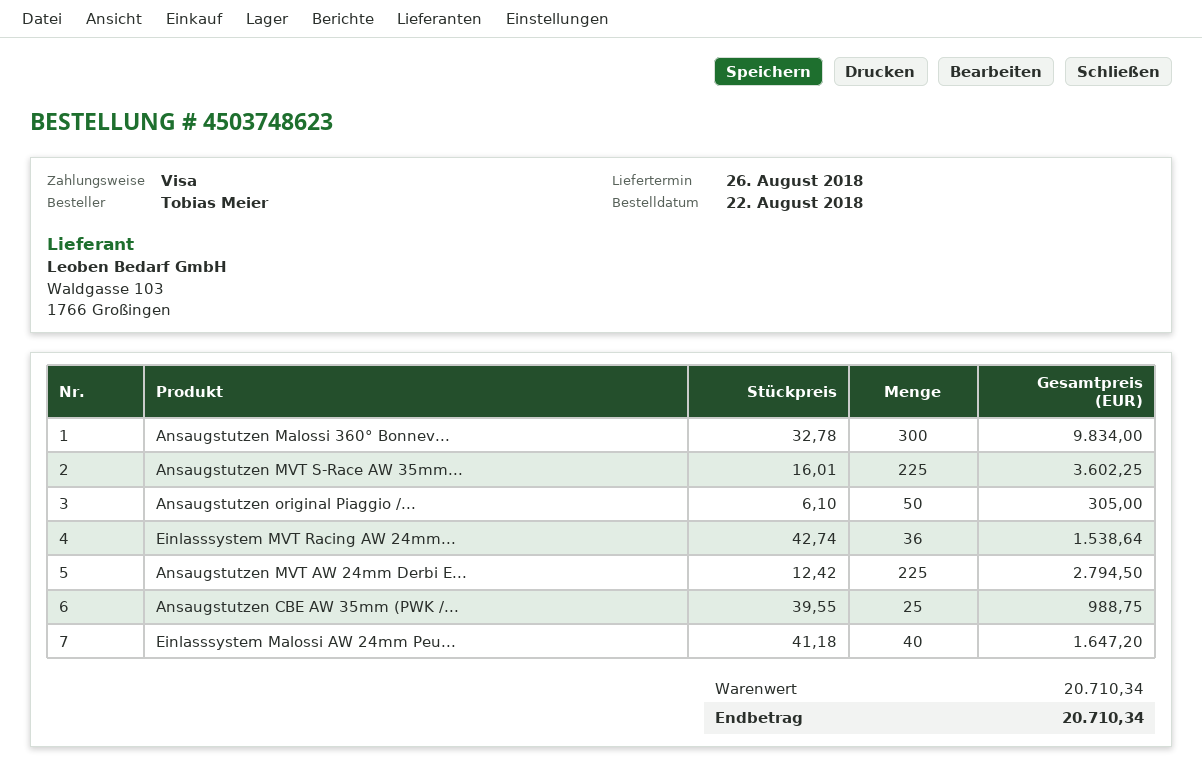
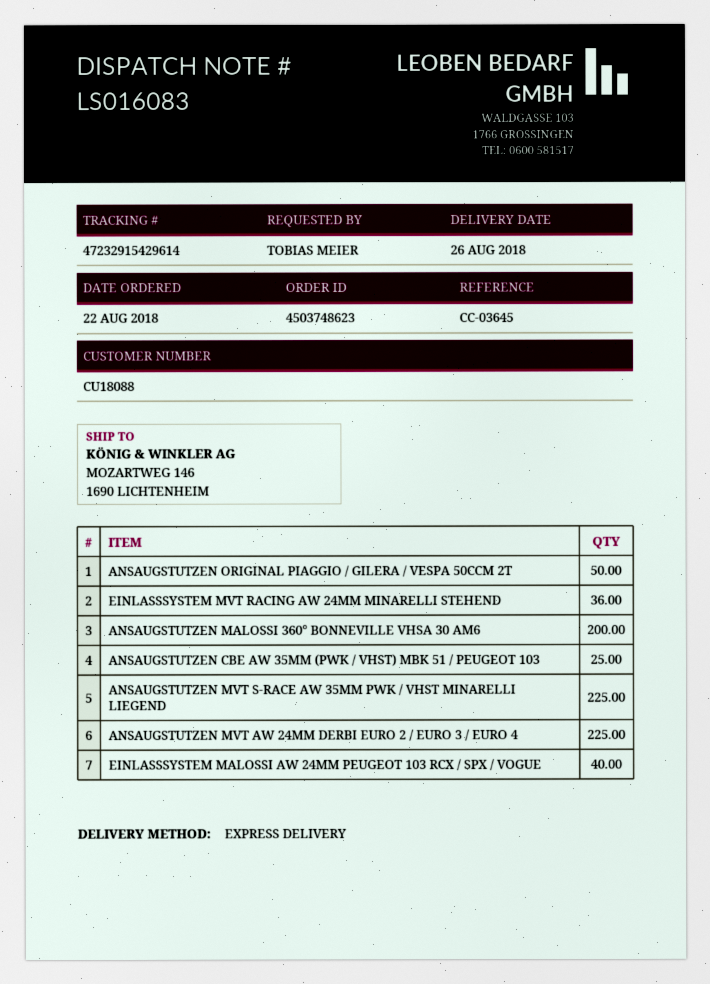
Ansaugstutzen Malossi 360° Bonnev...: 300 -> 200

